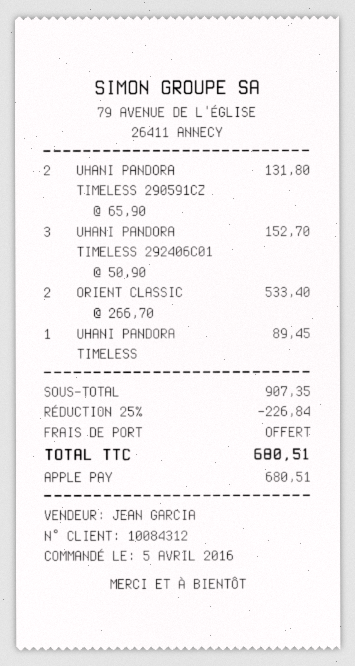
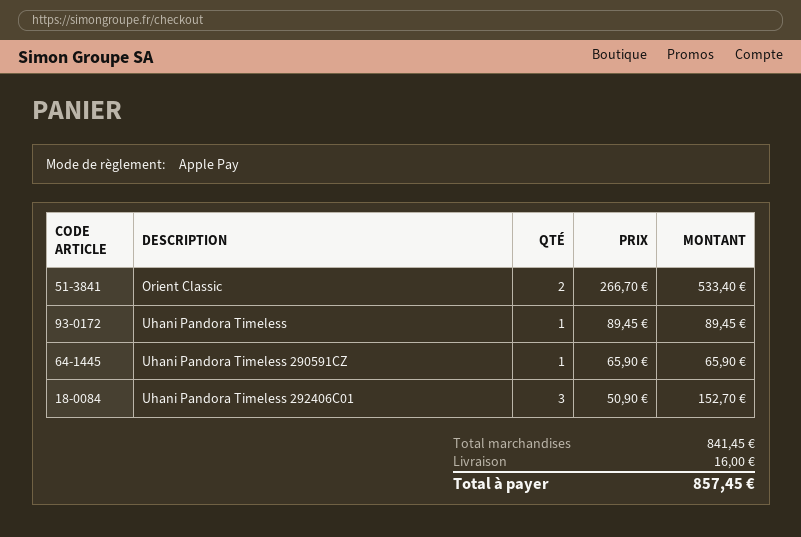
UHANI PANDORA TIMELESS 290591CZ: 2 x 65.90 = 131.80 -> 1 x 65.90 = 65.90
subtotal: 907.35 -> 841.45
discount: 25% = 226.84 -> none
shipping: 0.00 -> 16.00
total: 680.51 -> 857.45

